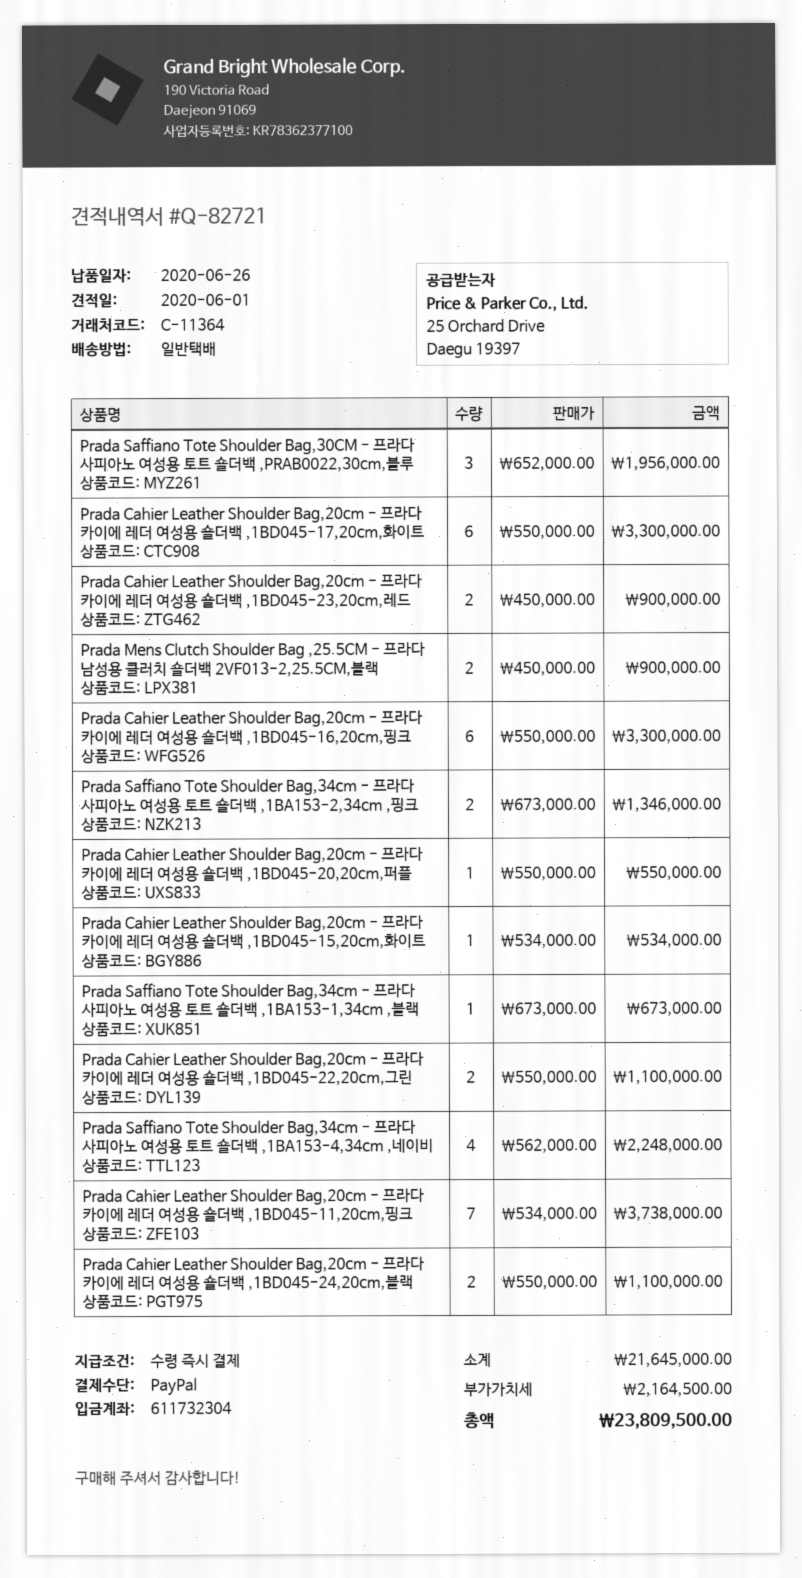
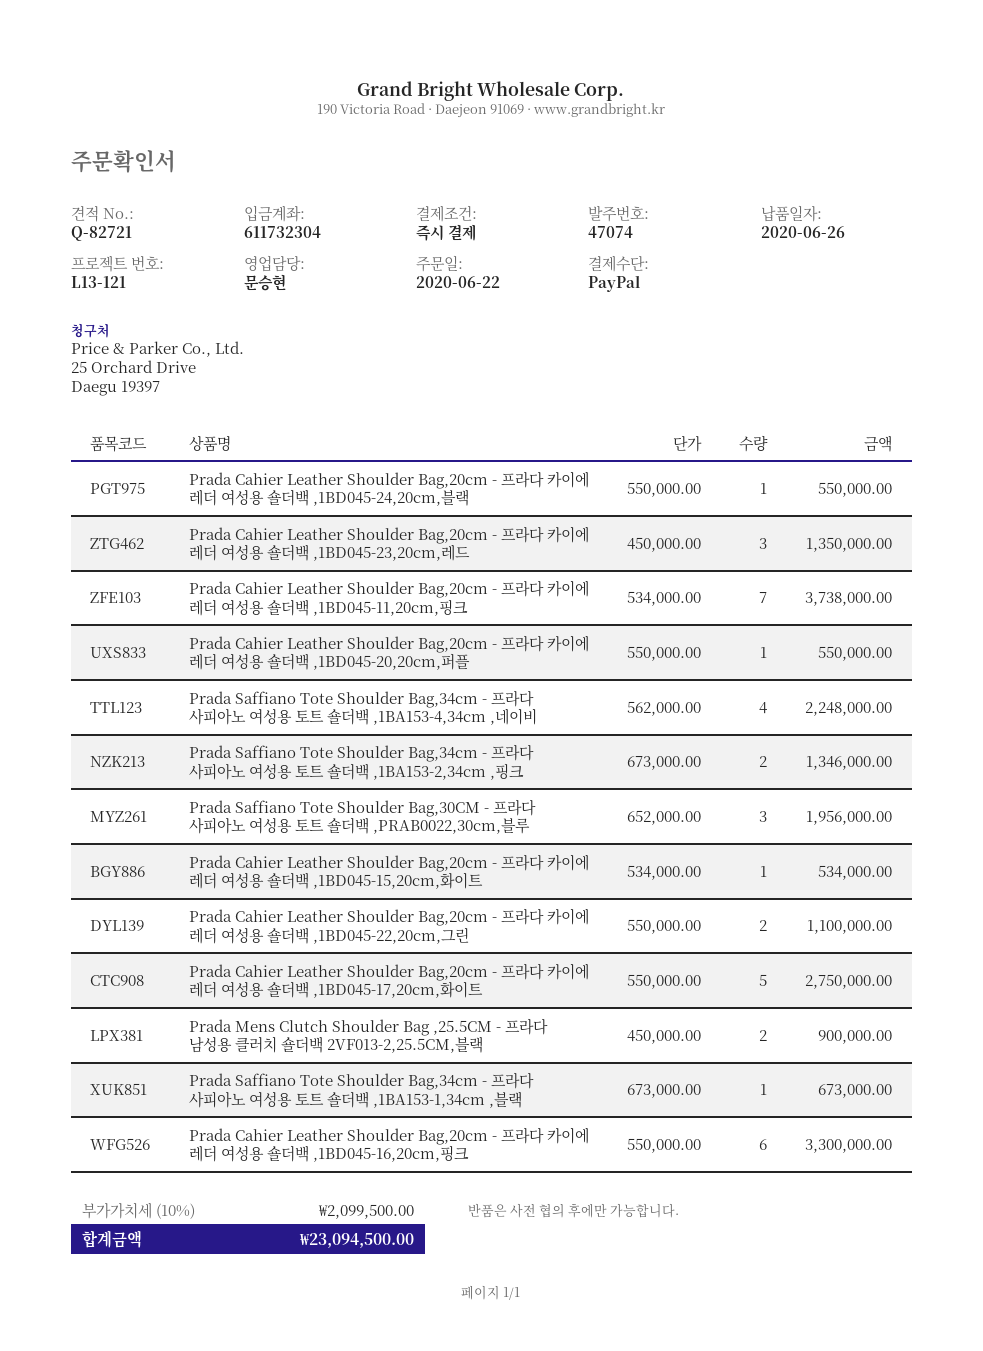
Prada Cahier Leather Shoulder Bag,20cm - 프라다 카이에 레더 여성용 숄더백 ,1BD045-17,20cm,화이트: 6 x 550000.00 = 3300000.00 -> 5 x 550000.00 = 2750000.00
Prada Cahier Leather Shoulder Bag,20cm - 프라다 카이에 레더 여성용 숄더백 ,1BD045-23,20cm,레드: 2 x 450000.00 = 900000.00 -> 3 x 450000.00 = 1350000.00
Prada Cahier Leather Shoulder Bag,20cm - 프라다 카이에 레더 여성용 숄더백 ,1BD045-24,20cm,블랙: 2 x 550000.00 = 1100000.00 -> 1 x 550000.00 = 550000.00
tax: 2164500.00 -> 2099500.00
total: 23809500.00 -> 23094500.00

